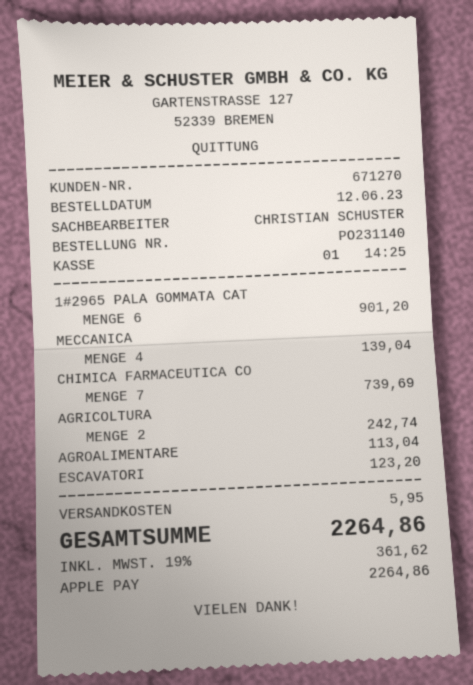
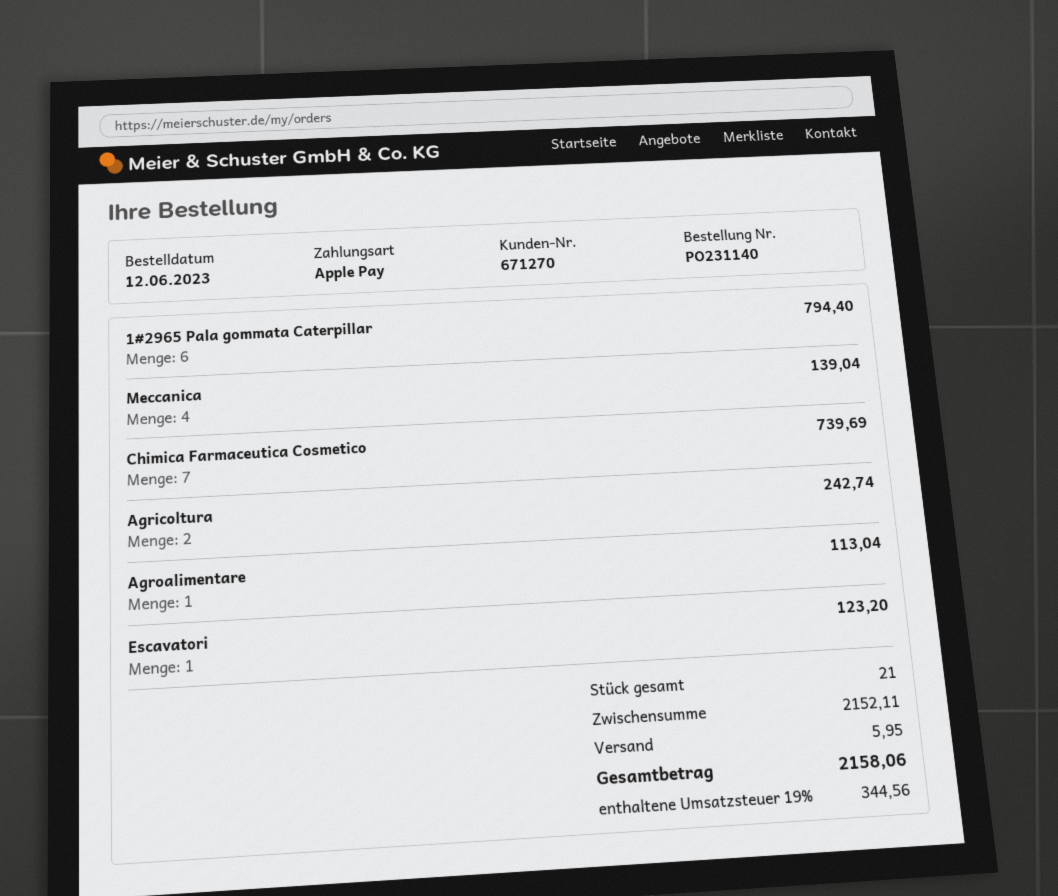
1#2965 PALA GOMMATA CAT: 6 for 901.20 -> 6 for 794.40
tax: 19% = 361.62 -> 19% = 344.56
total: 2264.86 -> 2158.06

